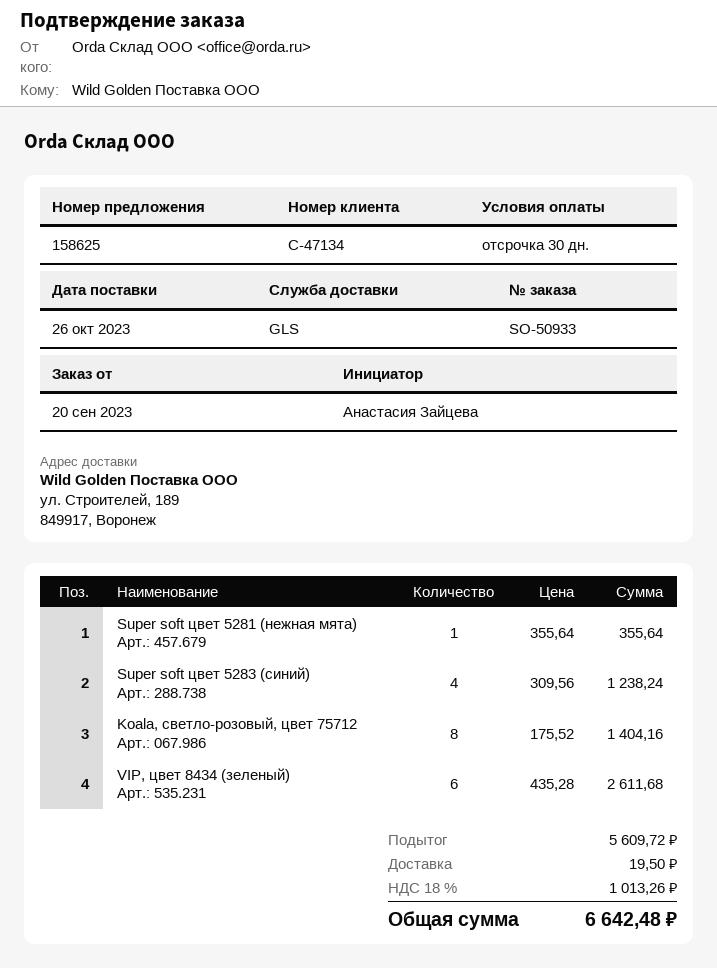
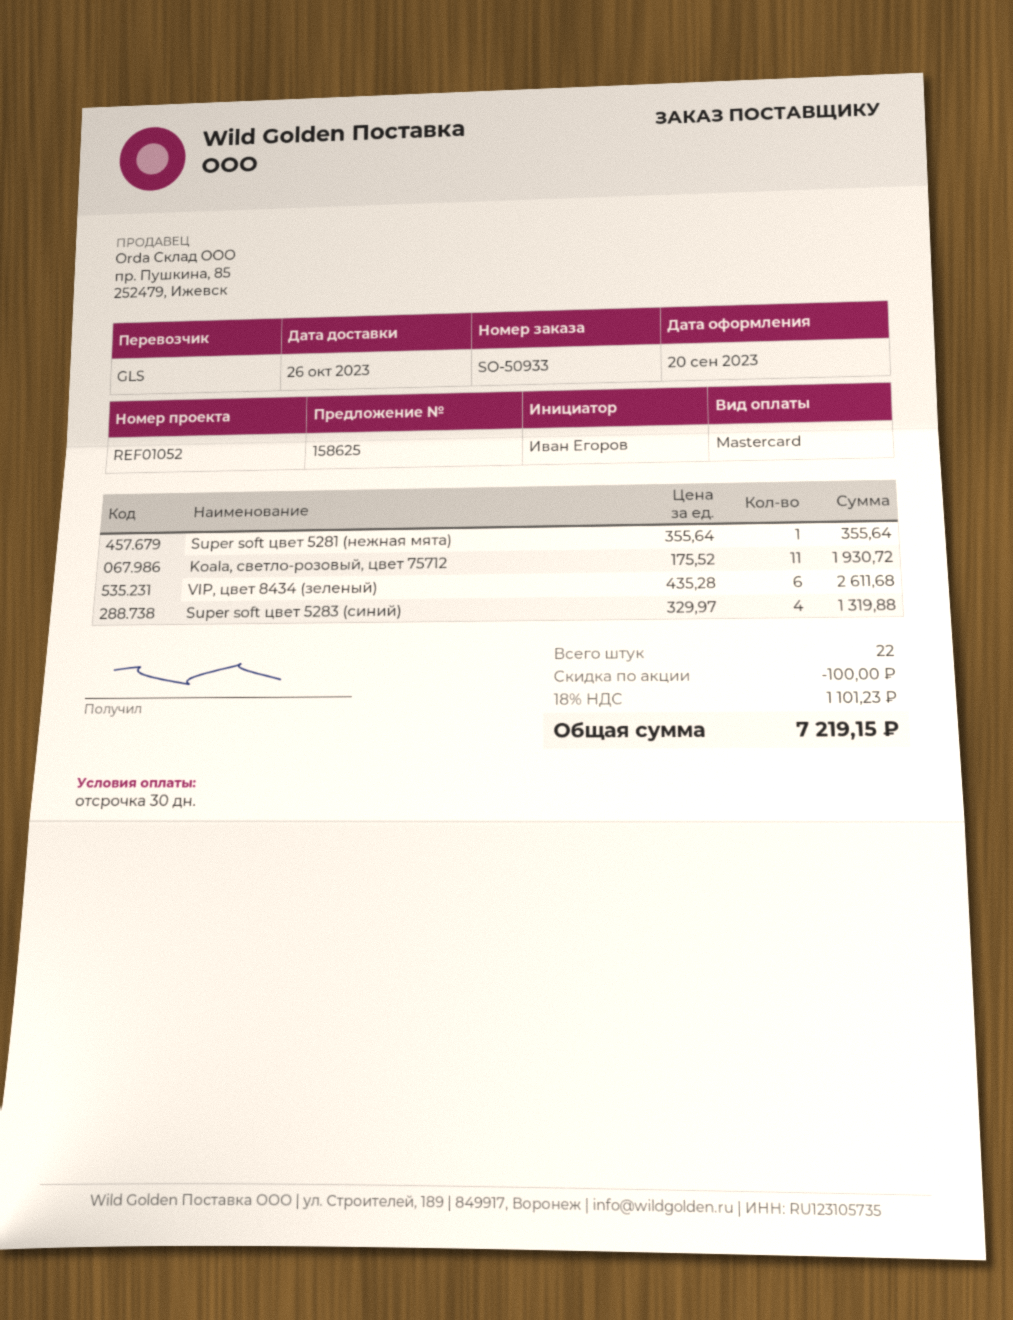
ordered by: Анастасия Зайцева -> Иван Егоров
Super soft цвет 5283 (синий): 4 x 309.56 = 1238.24 -> 4 x 329.97 = 1319.88
Koala, светло-розовый, цвет 75712: 8 x 175.52 = 1404.16 -> 11 x 175.52 = 1930.72
discount: none -> 100.00
shipping: 19.50 -> none
tax: 18% = 1013.26 -> 18% = 1101.23
total: 6642.48 -> 7219.15

